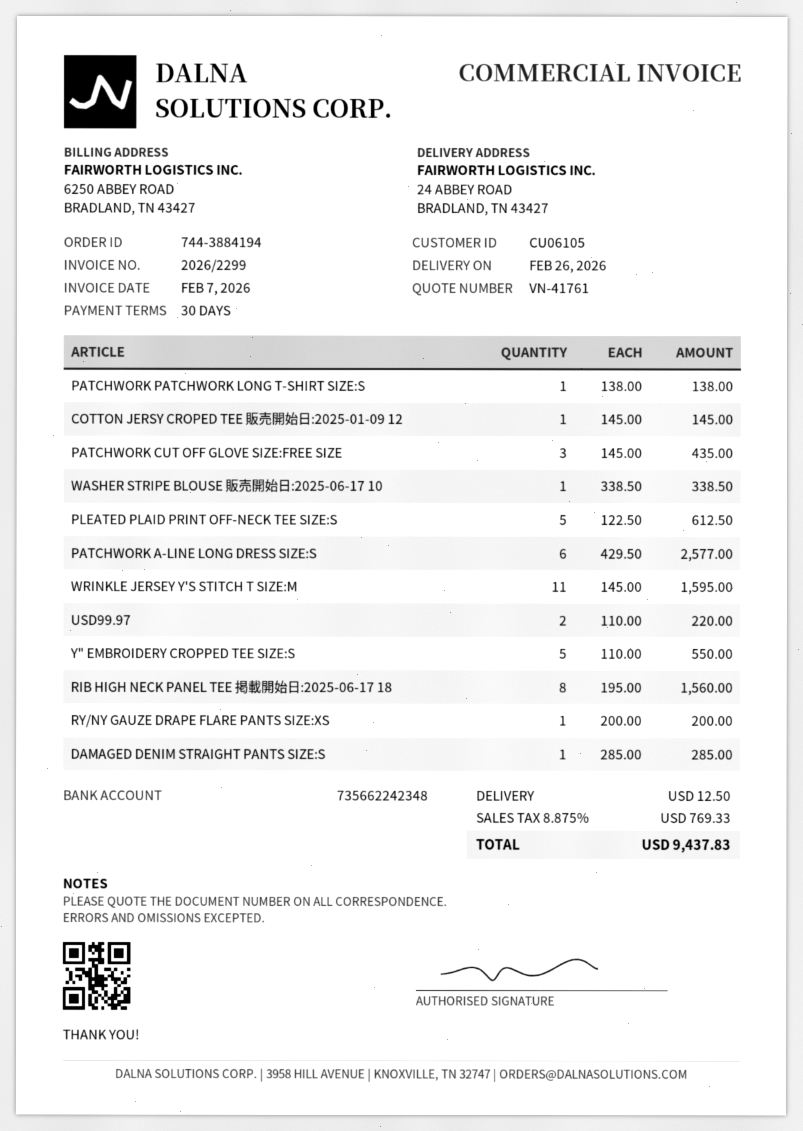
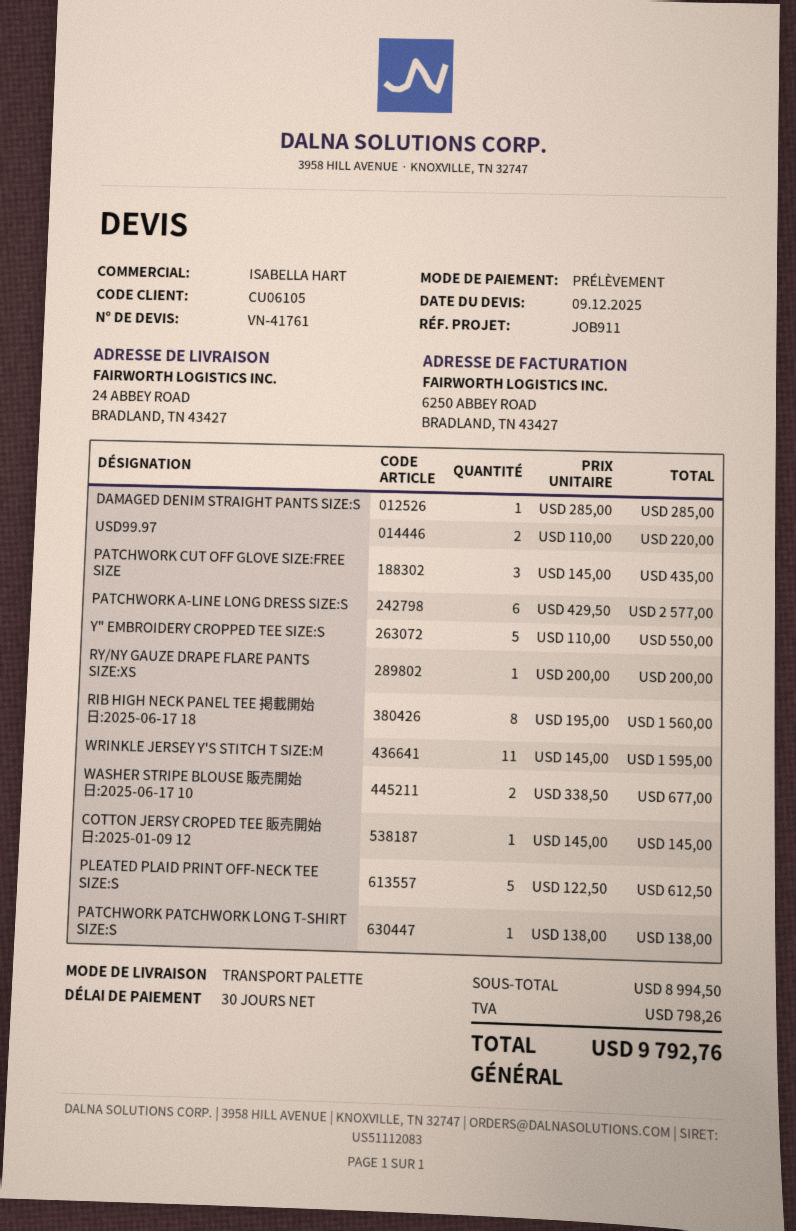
WASHER STRIPE BLOUSE 販売開始日:2025-06-17 10: 1 x 338.50 = 338.50 -> 2 x 338.50 = 677.00
shipping: 12.50 -> none
tax: 769.33 -> 798.26
total: 9437.83 -> 9792.76

